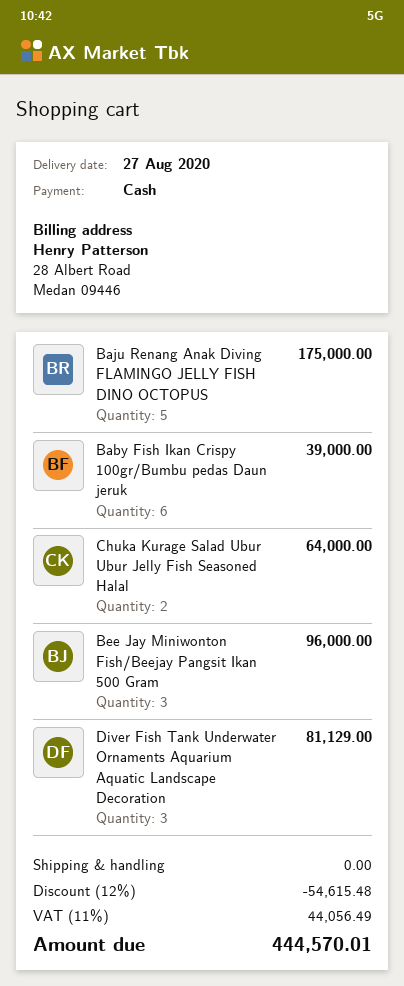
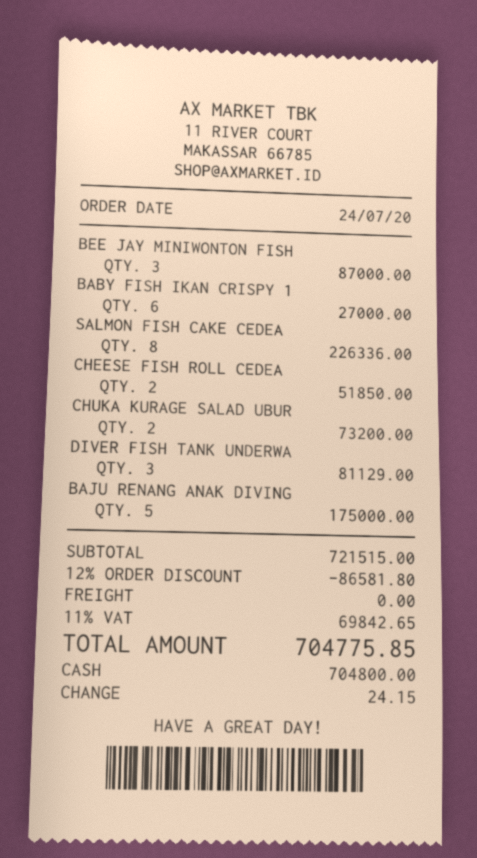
Baby Fish Ikan Crispy 100gr/Bumbu pedas Daun jeruk: 6 for 39000.00 -> 6 for 27000.00
Chuka Kurage Salad Ubur Ubur Jelly Fish Seasoned Halal: 2 for 64000.00 -> 2 for 73200.00
Bee Jay Miniwonton Fish/Beejay Pangsit Ikan 500 Gram: 3 for 96000.00 -> 3 for 87000.00
SALMON FISH CAKE CEDEA: none -> 8 for 226336.00
CHEESE FISH ROLL CEDEA: none -> 2 for 51850.00
discount: 12% = 54615.48 -> 12% = 86581.80
tax: 11% = 44056.49 -> 11% = 69842.65
total: 444570.01 -> 704775.85

